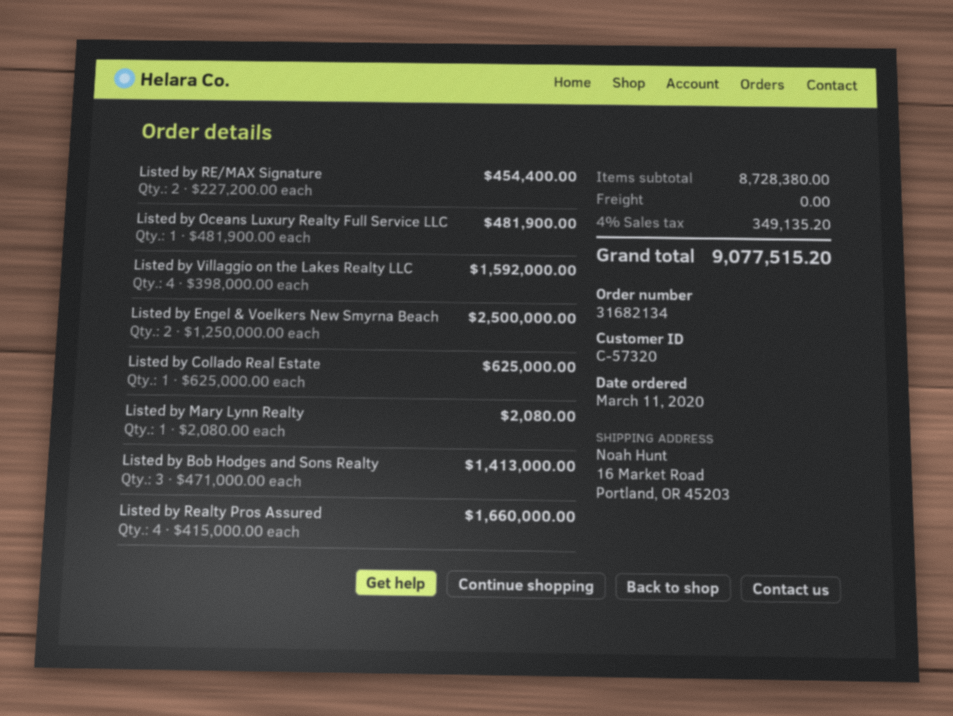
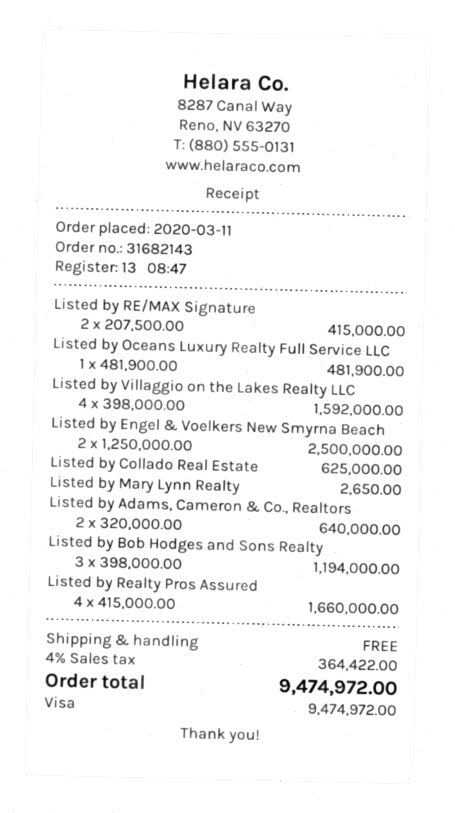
order number: 31682134 -> 31682143
Listed by RE/MAX Signature: 2 x 227200.00 = 454400.00 -> 2 x 207500.00 = 415000.00
Listed by Mary Lynn Realty: 1 x 2080.00 = 2080.00 -> 1 x 2650.00 = 2650.00
Listed by Bob Hodges and Sons Realty: 3 x 471000.00 = 1413000.00 -> 3 x 398000.00 = 1194000.00
Listed by Adams, Cameron & Co., Realtors: none -> 2 x 320000.00 = 640000.00
tax: 4% = 349135.20 -> 4% = 364422.00
total: 9077515.20 -> 9474972.00

